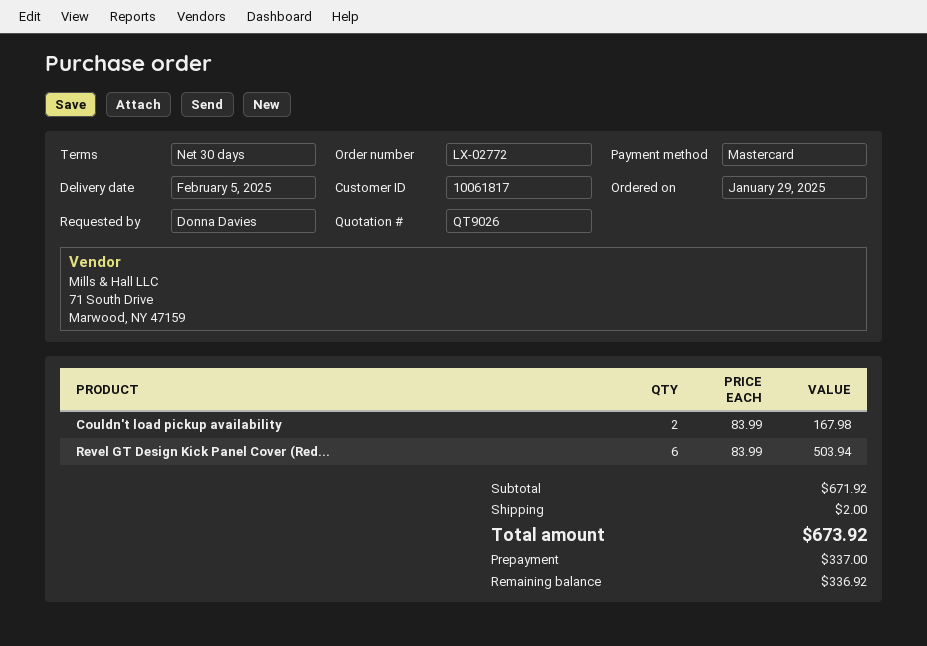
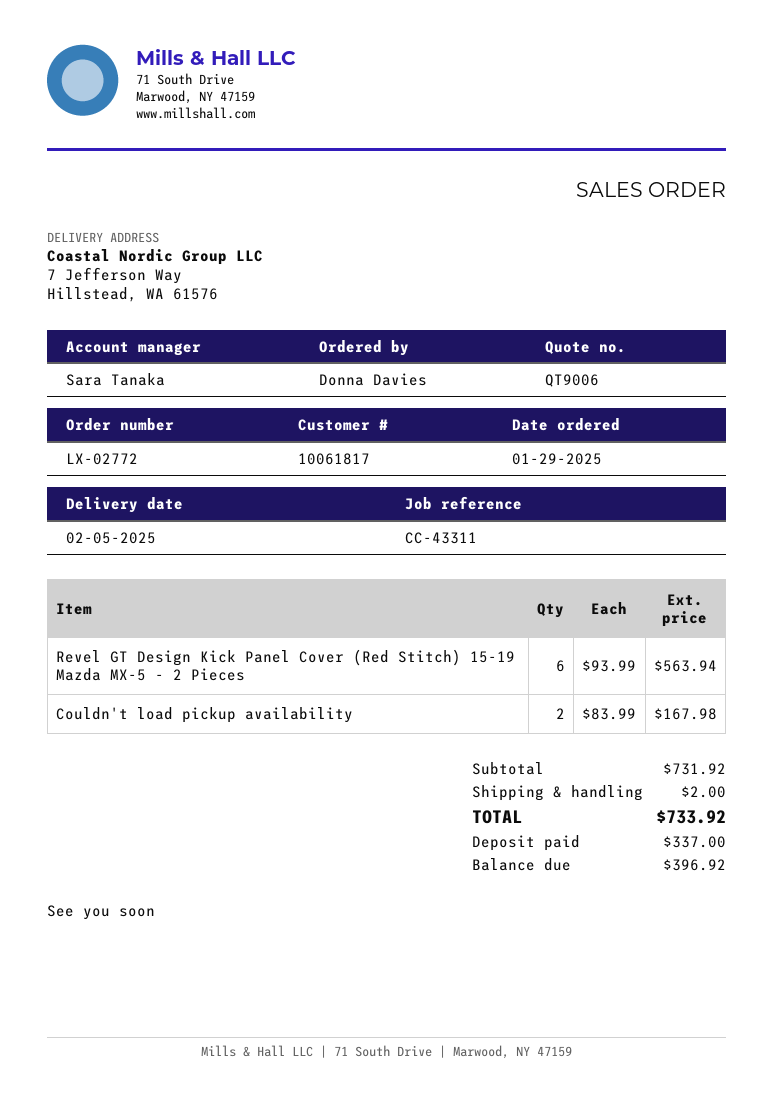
quote number: QT9026 -> QT9006
Revel GT Design Kick Panel Cover (Red...: 6 x 83.99 = 503.94 -> 6 x 93.99 = 563.94
subtotal: 671.92 -> 731.92
total: 673.92 -> 733.92
balance: 336.92 -> 396.92

